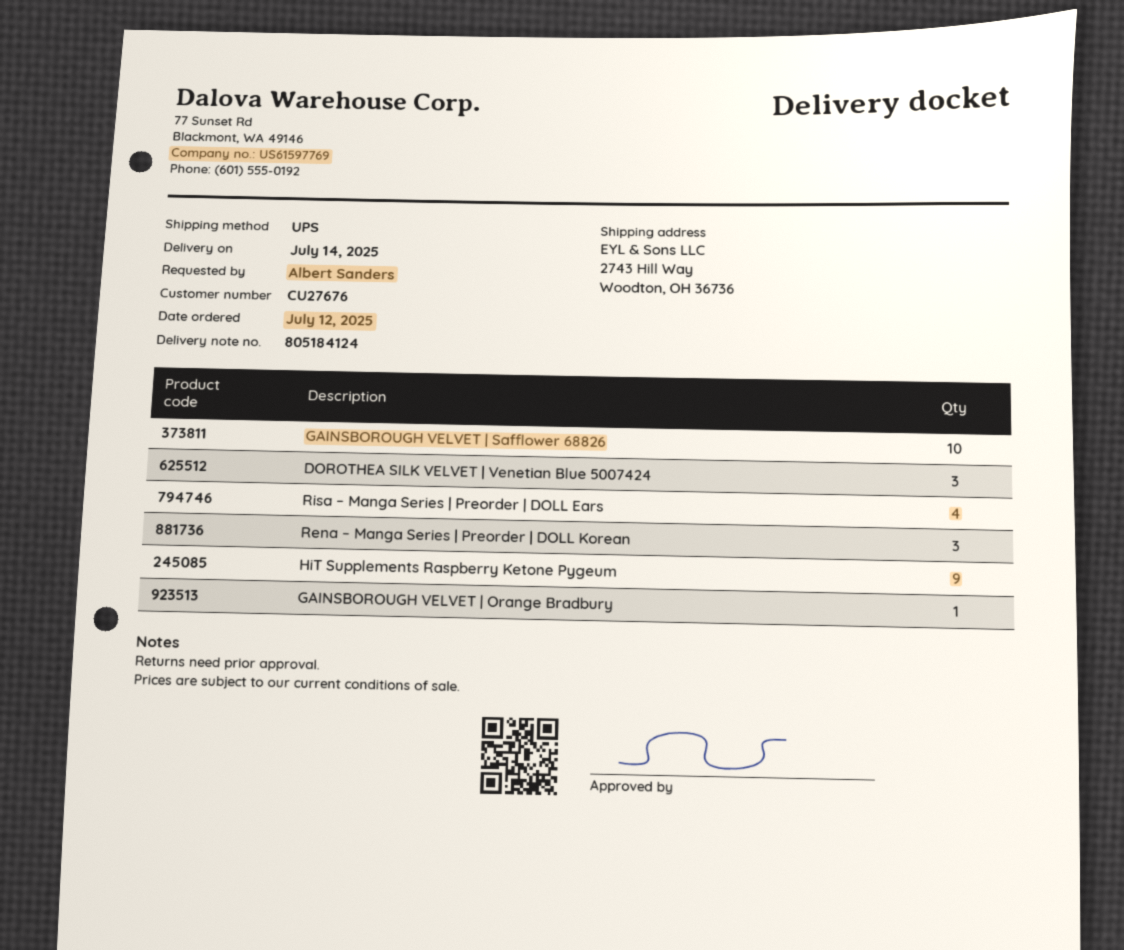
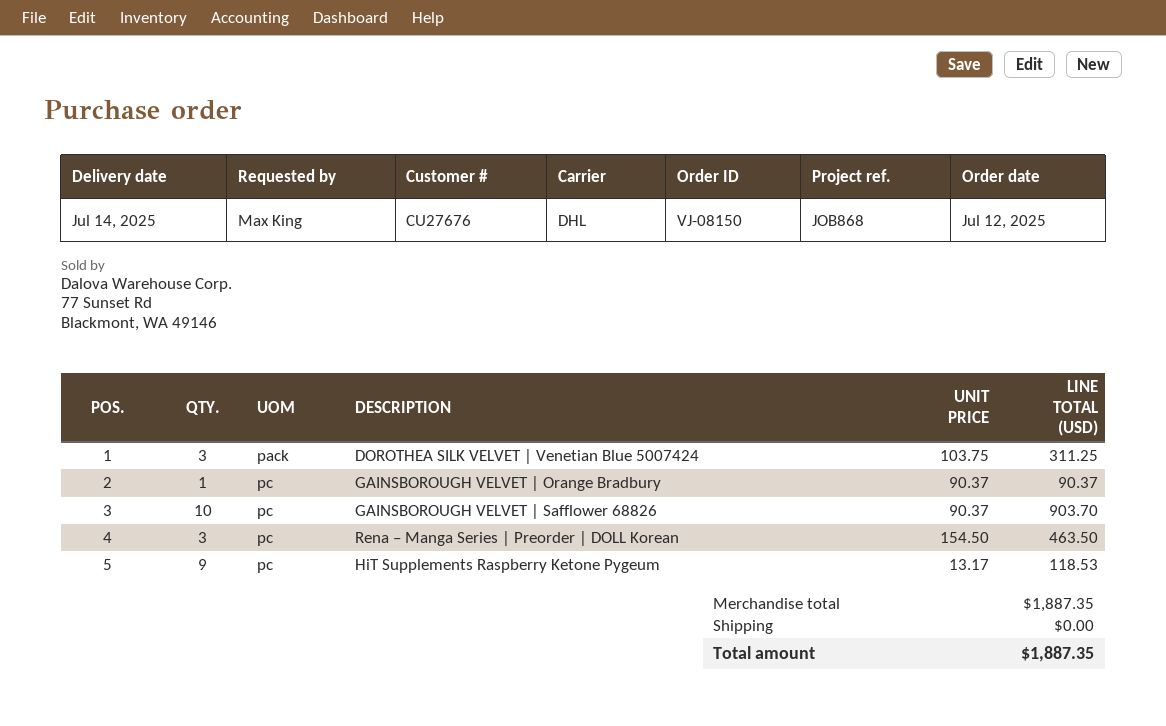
ordered by: Albert Sanders -> Max King
shipping method: UPS -> DHL
Risa – Manga Series | Preorder | DOLL Ears: 4 -> none

